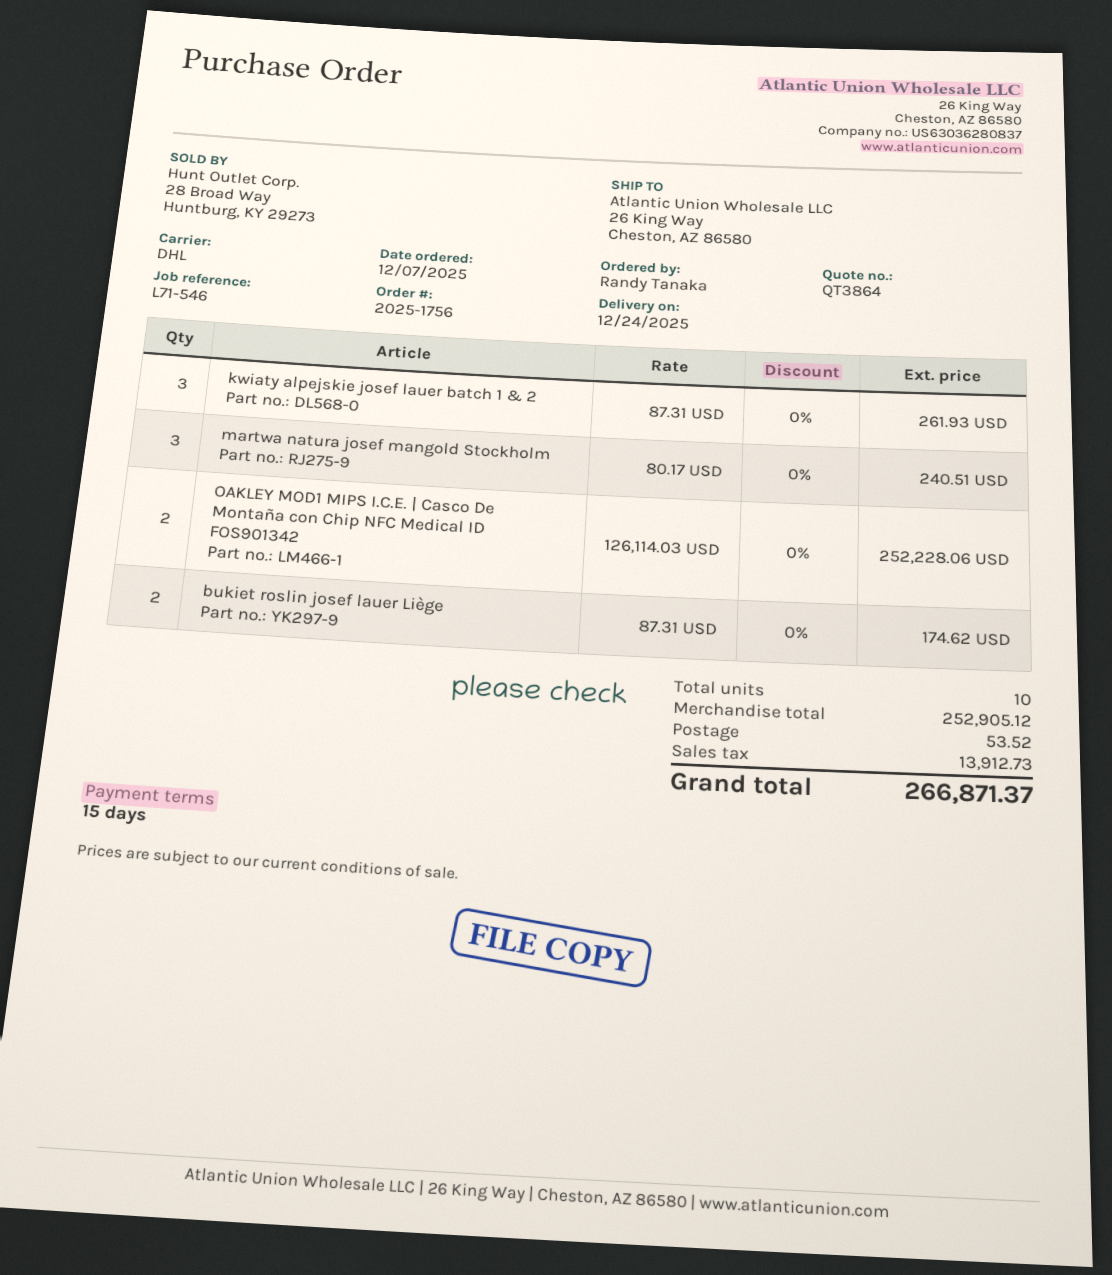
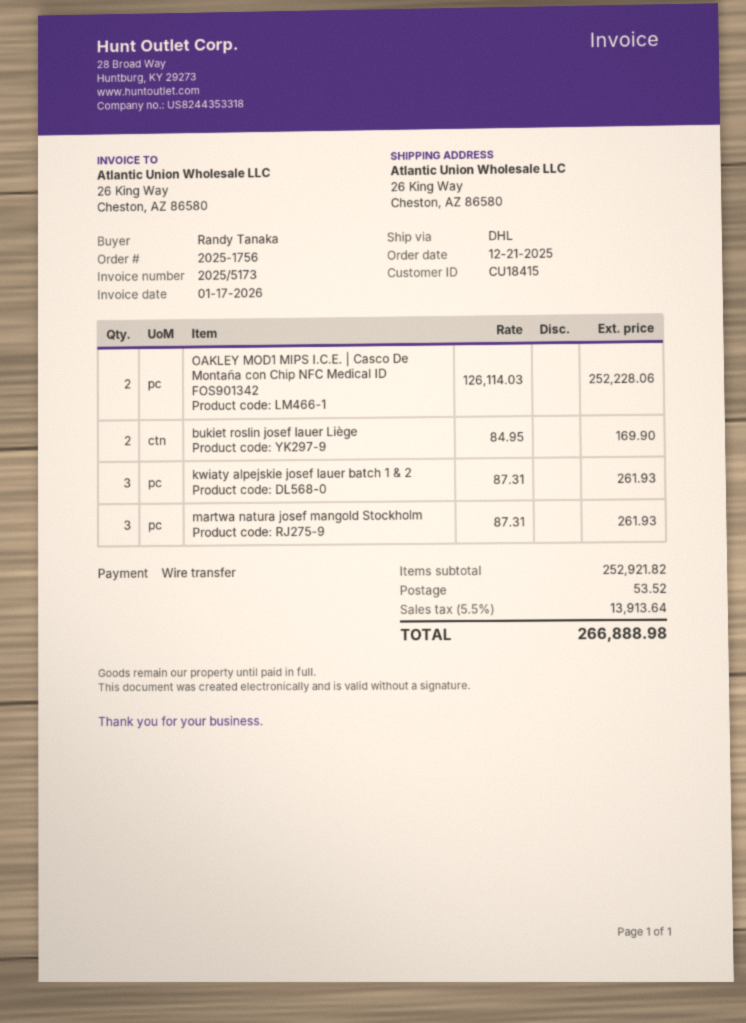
order date: 2025-12-07 -> 2025-12-21
martwa natura josef mangold Stockholm: 3 x 80.17 = 240.51 -> 3 x 87.31 = 261.93
bukiet roslin josef lauer Liège: 2 x 87.31 = 174.62 -> 2 x 84.95 = 169.90
subtotal: 252905.12 -> 252921.82
tax: 13912.73 -> 13913.64
total: 266871.37 -> 266888.98

